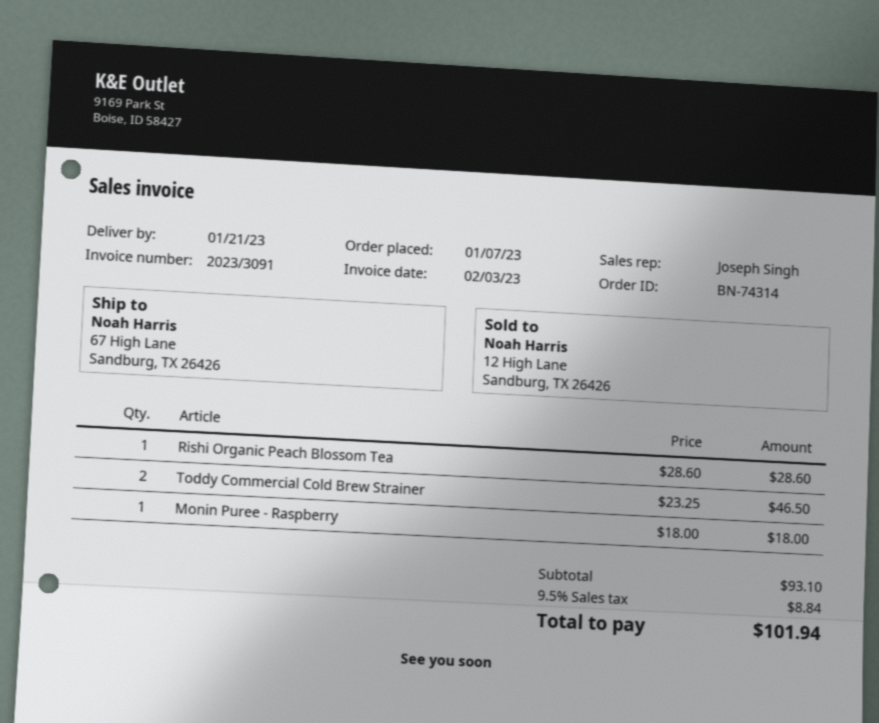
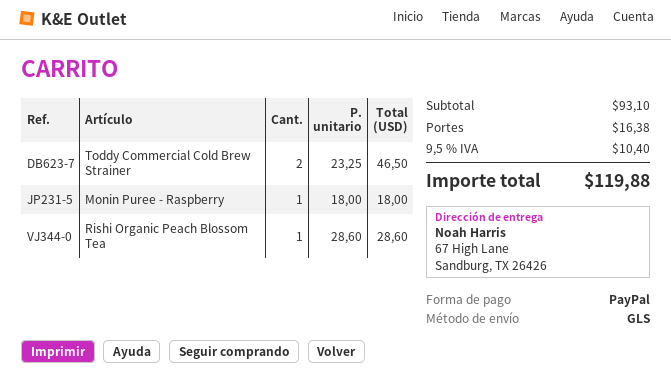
shipping: none -> 16.38
tax: 9.5% = 8.84 -> 9.5% = 10.40
total: 101.94 -> 119.88

